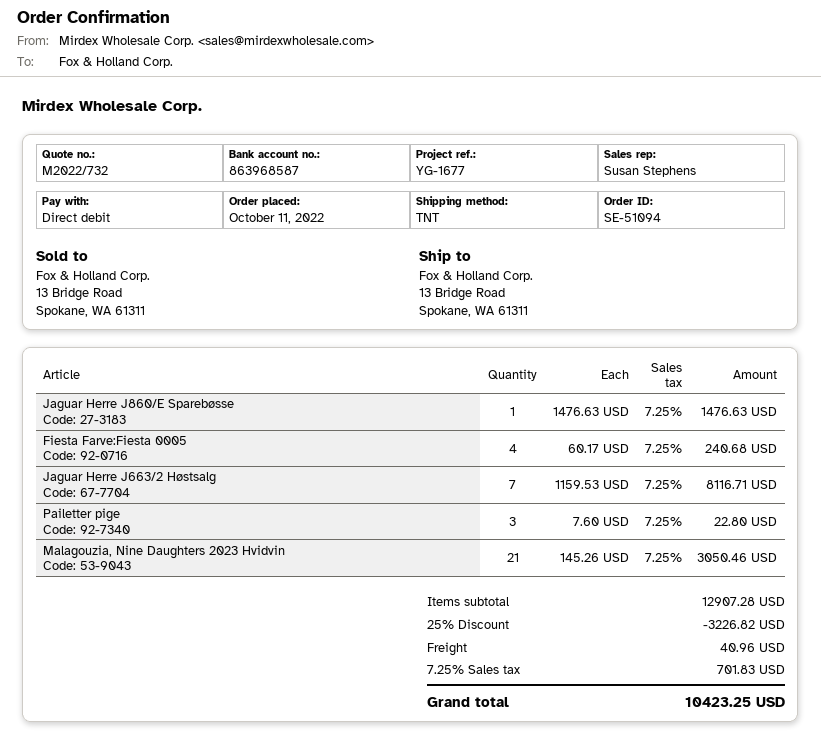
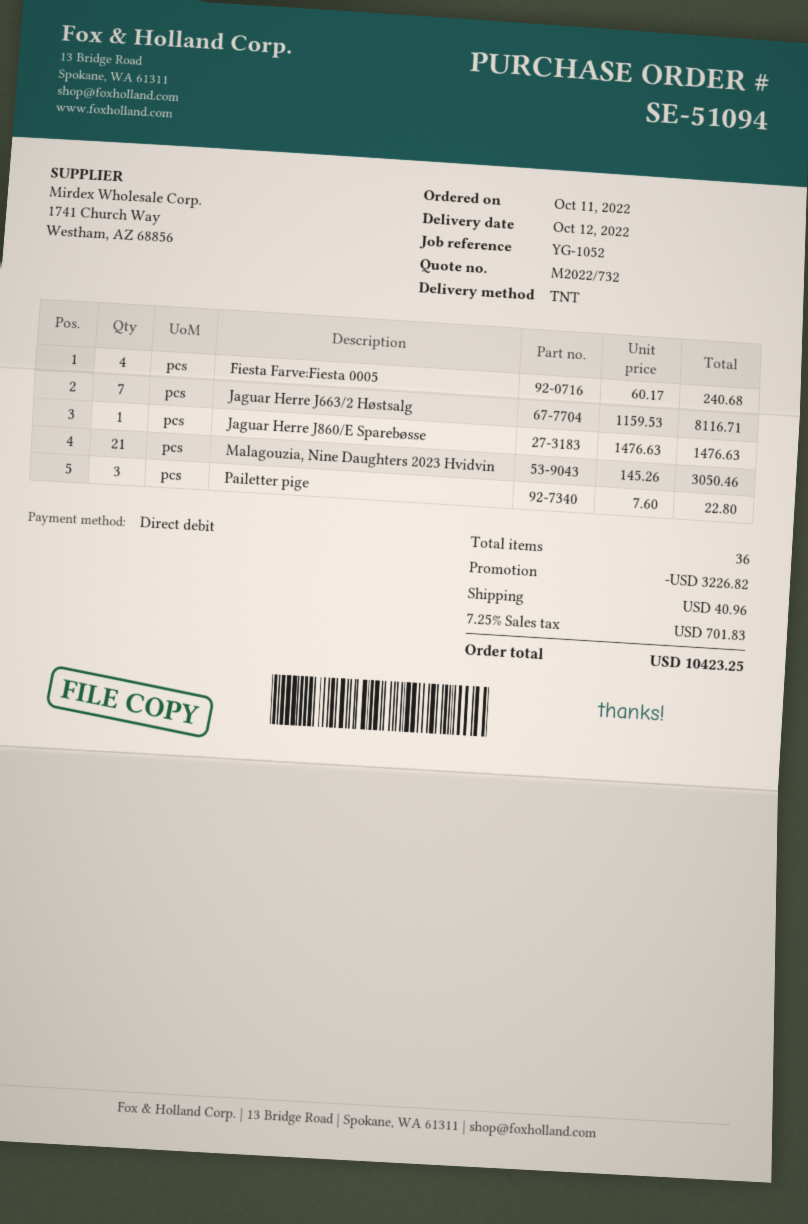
reference: YG-1677 -> YG-1052

